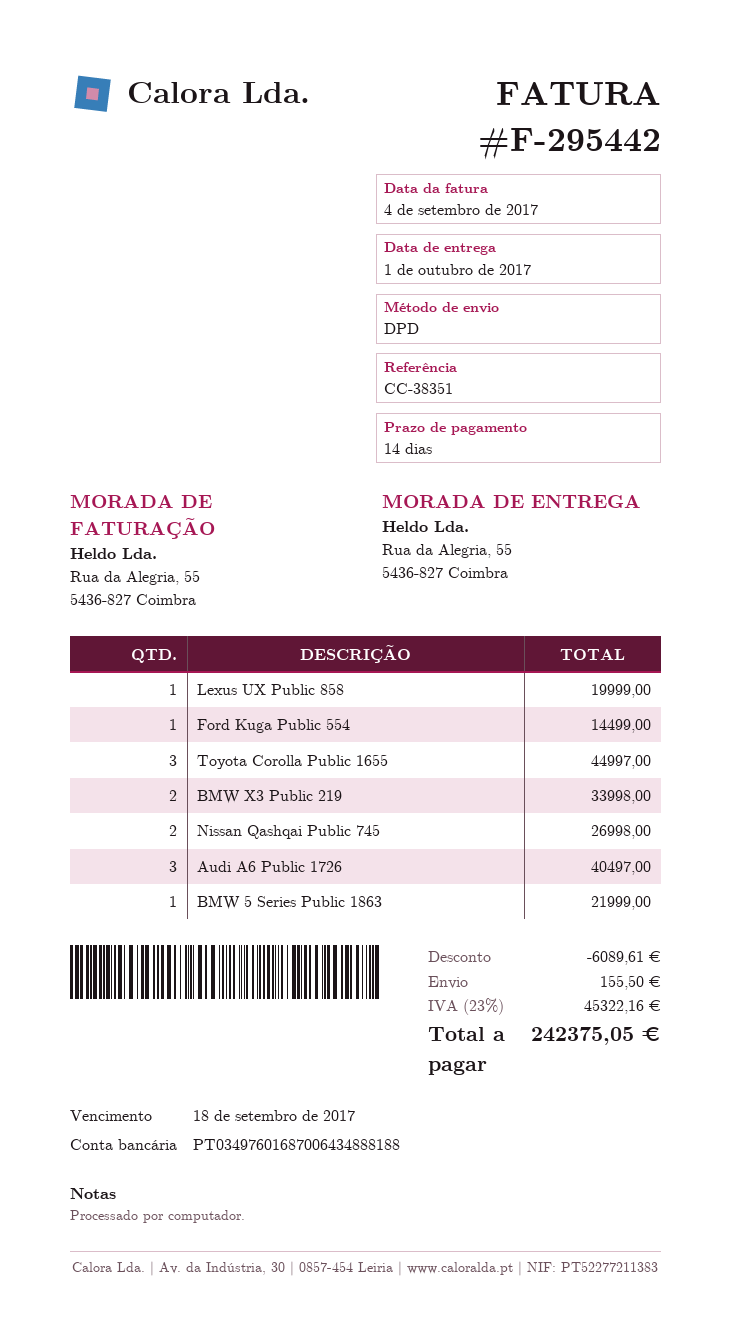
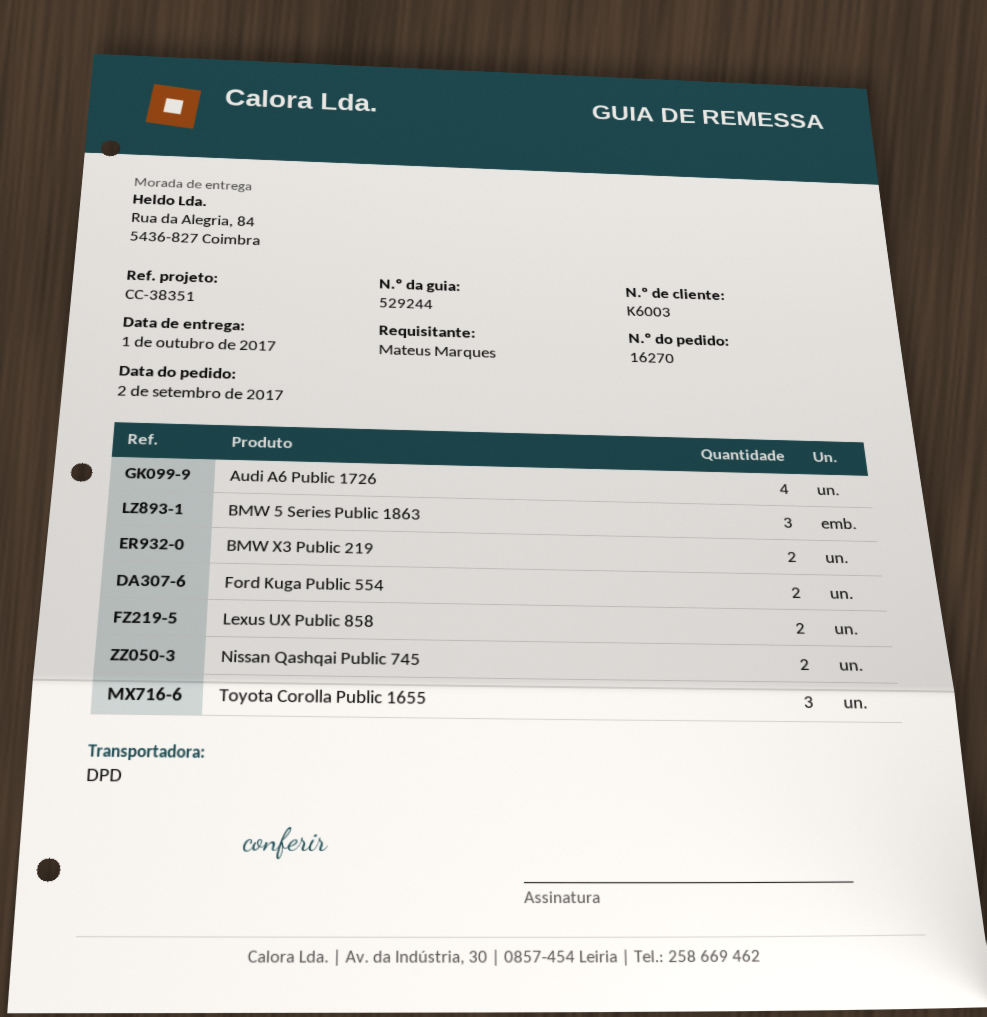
ship to: Rua da Alegria, 55, 5436-827 Coimbra -> Rua da Alegria, 84, 5436-827 Coimbra
Lexus UX Public 858: 1 -> 2
Ford Kuga Public 554: 1 -> 2
Audi A6 Public 1726: 3 -> 4
BMW 5 Series Public 1863: 1 -> 3

